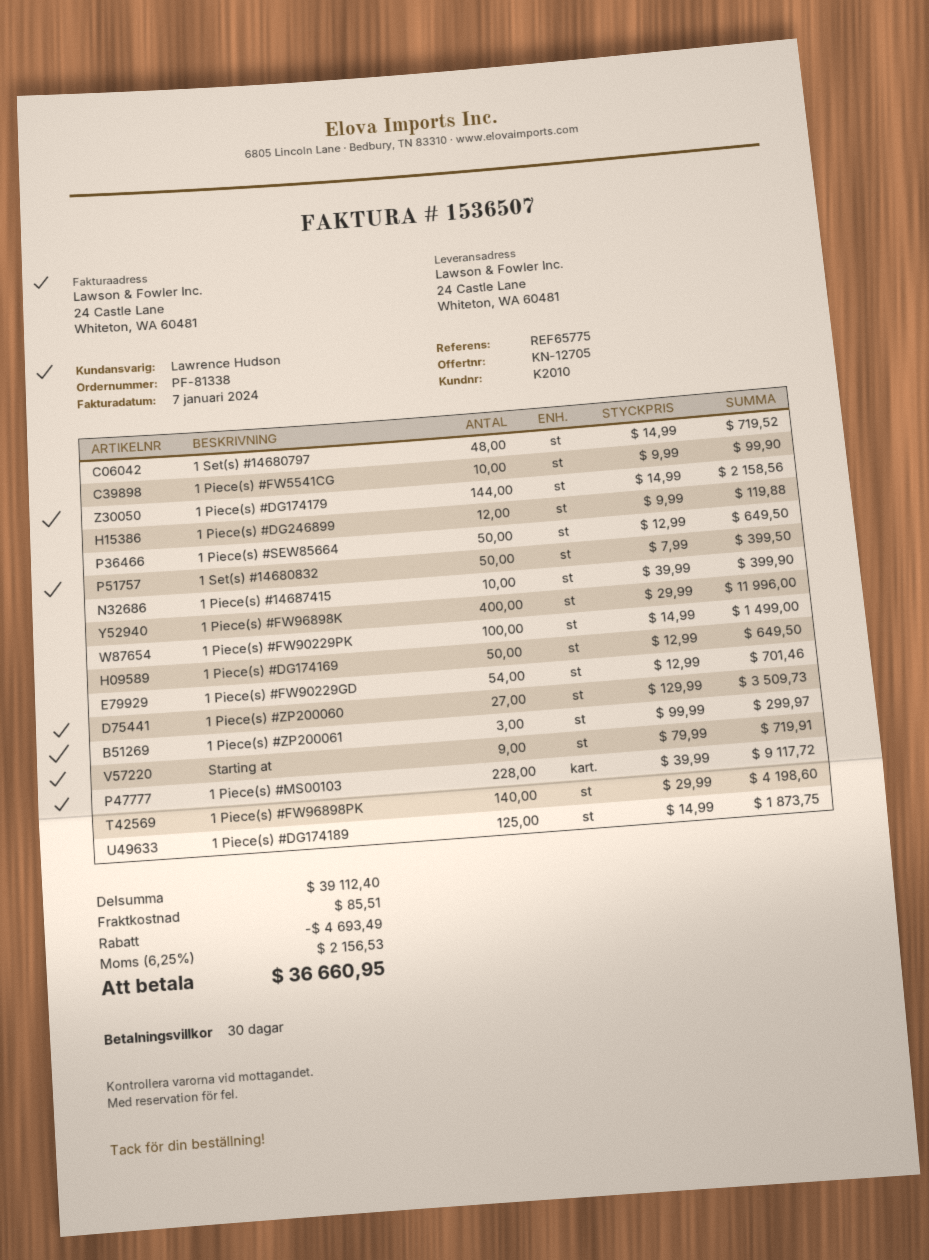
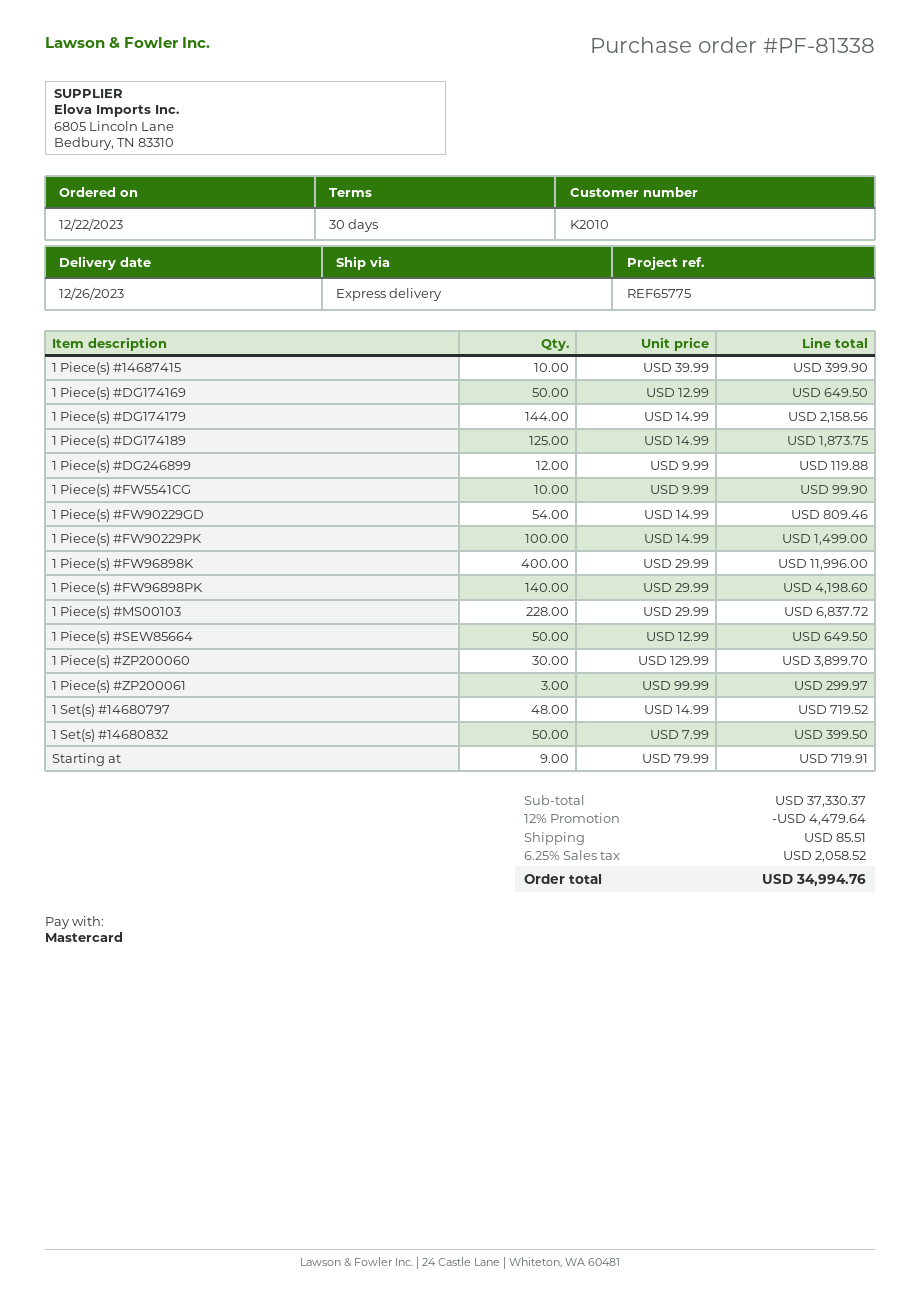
1 Piece(s) #FW90229GD: 54 x 12.99 = 701.46 -> 54 x 14.99 = 809.46
1 Piece(s) #ZP200060: 27 x 129.99 = 3509.73 -> 30 x 129.99 = 3899.70
1 Piece(s) #MS00103: 228 x 39.99 = 9117.72 -> 228 x 29.99 = 6837.72
subtotal: 39112.40 -> 37330.37
discount: 4693.49 -> 4479.64
tax: 6.25% = 2156.53 -> 6.25% = 2058.52
total: 36660.95 -> 34994.76

